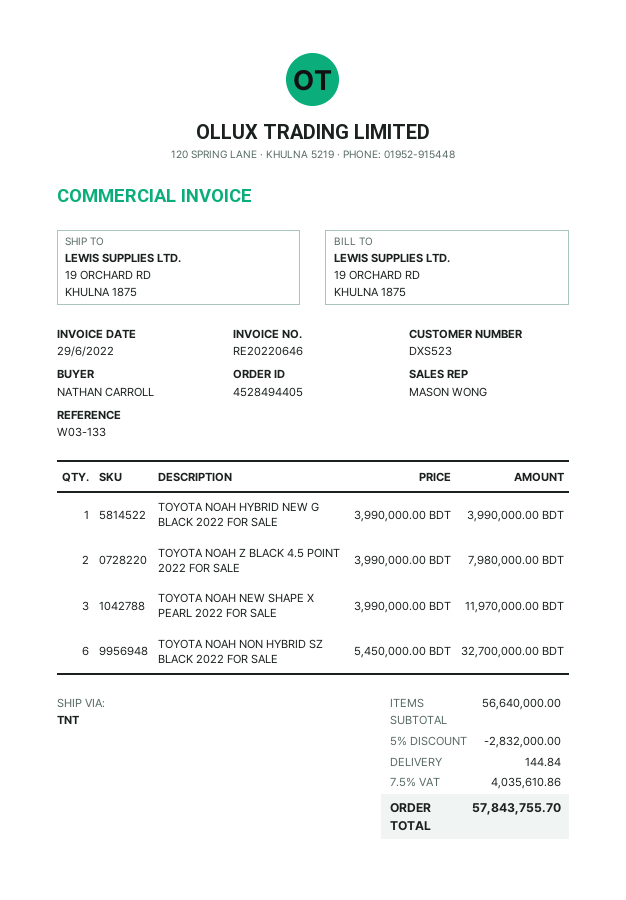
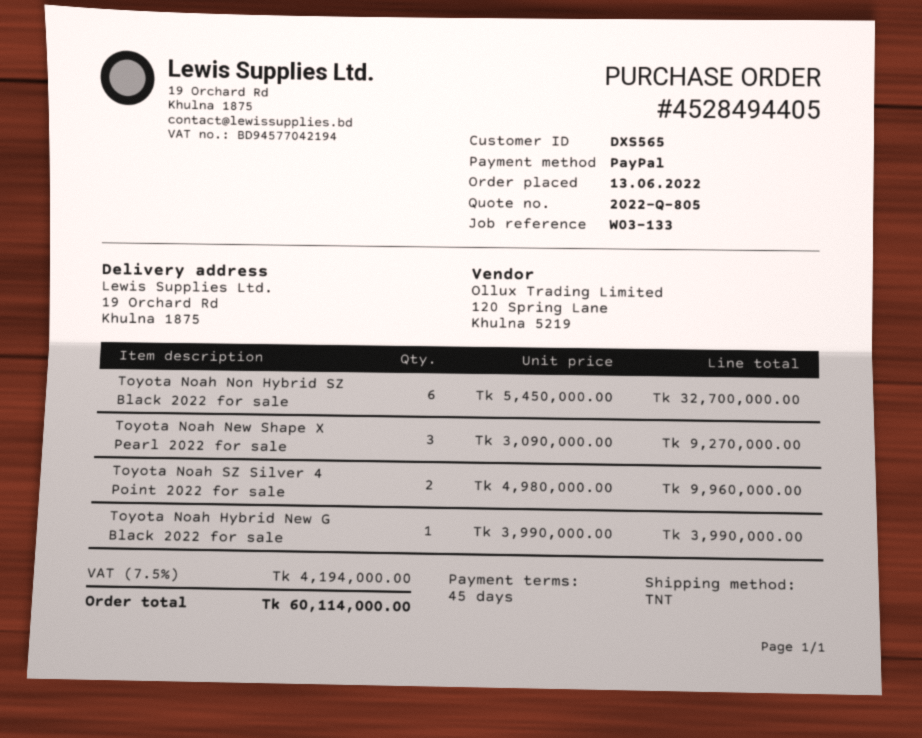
customer number: DXS523 -> DXS565
TOYOTA NOAH Z BLACK 4.5 POINT 2022 FOR SALE: 2 x 3990000.00 = 7980000.00 -> none
TOYOTA NOAH NEW SHAPE X PEARL 2022 FOR SALE: 3 x 3990000.00 = 11970000.00 -> 3 x 3090000.00 = 9270000.00
Toyota Noah SZ Silver 4 Point 2022 for sale: none -> 2 x 4980000.00 = 9960000.00
discount: 5% = 2832000.00 -> none
shipping: 144.84 -> none
tax: 7.5% = 4035610.86 -> 7.5% = 4194000.00
total: 57843755.70 -> 60114000.00

